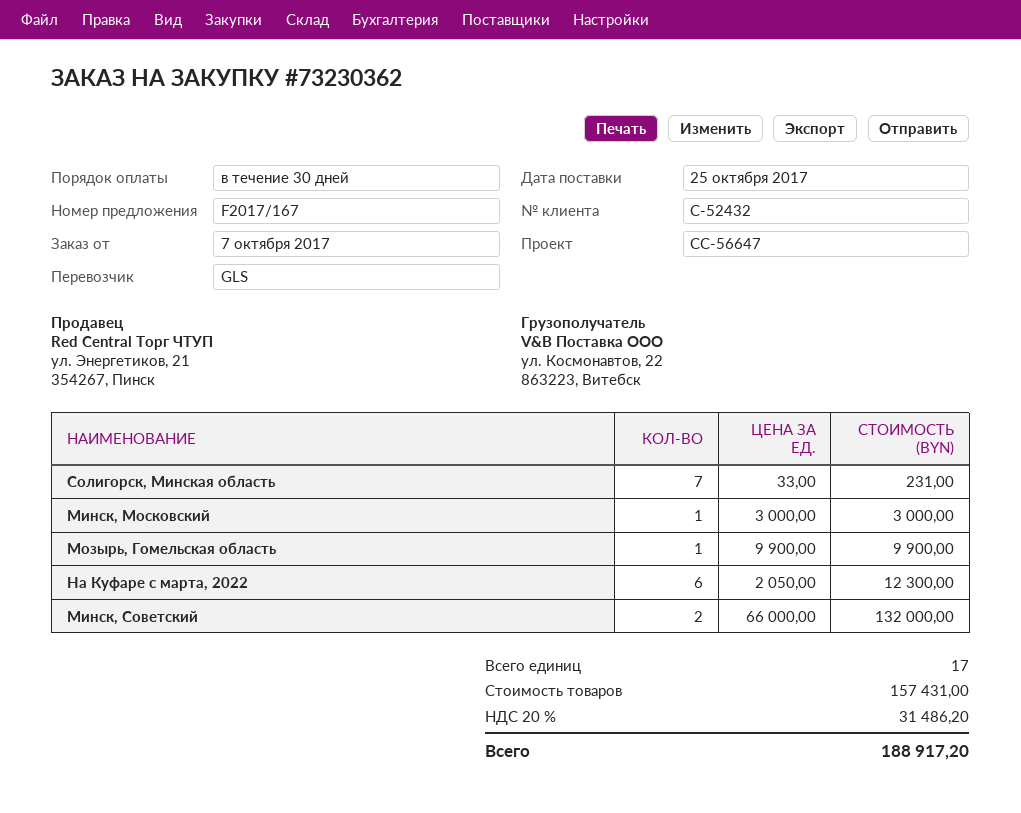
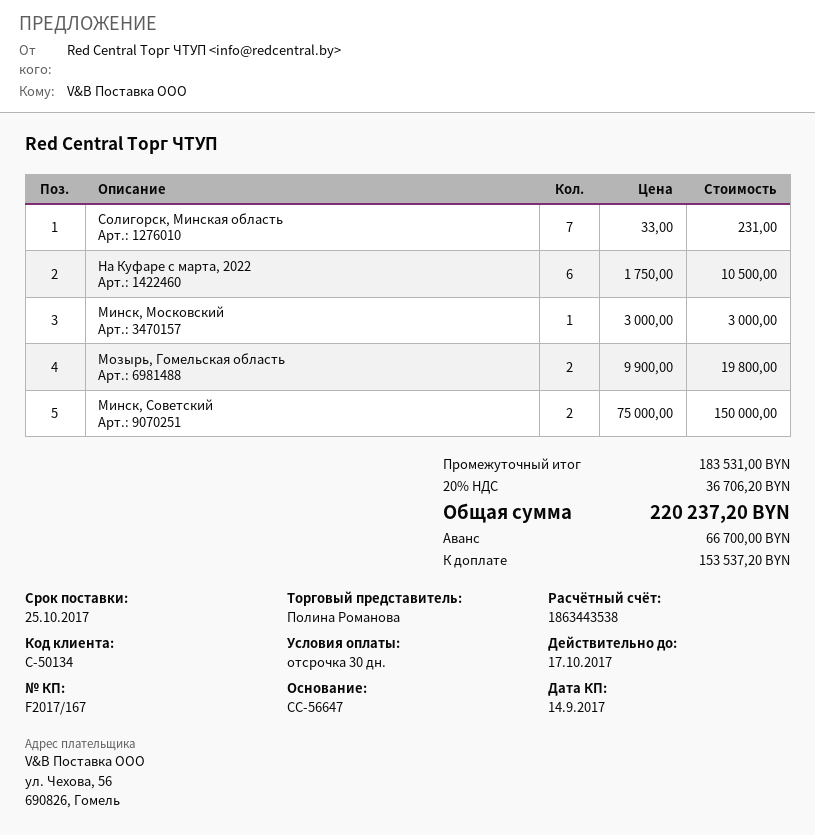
customer number: C-52432 -> C-50134
Мозырь, Гомельская область: 1 x 9900.00 = 9900.00 -> 2 x 9900.00 = 19800.00
На Куфаре с марта, 2022: 6 x 2050.00 = 12300.00 -> 6 x 1750.00 = 10500.00
Минск, Советский: 2 x 66000.00 = 132000.00 -> 2 x 75000.00 = 150000.00
subtotal: 157431.00 -> 183531.00
tax: 20% = 31486.20 -> 20% = 36706.20
total: 188917.20 -> 220237.20

